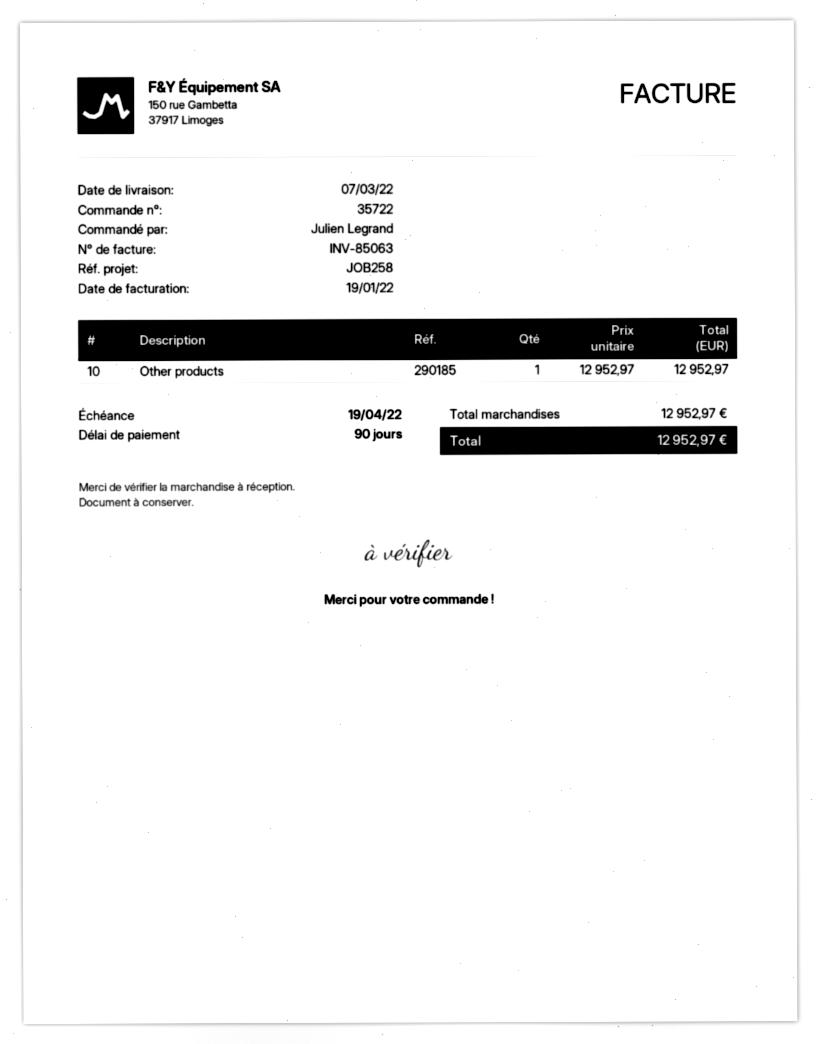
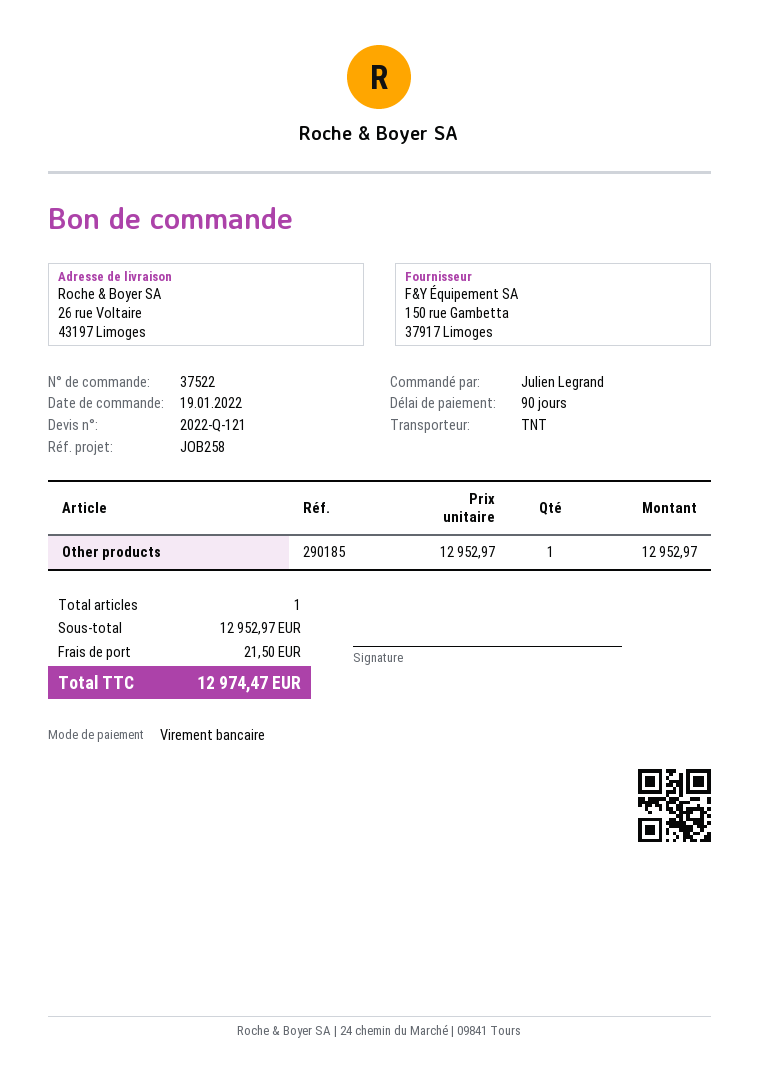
order number: 35722 -> 37522
shipping: none -> 21.50
total: 12952.97 -> 12974.47

